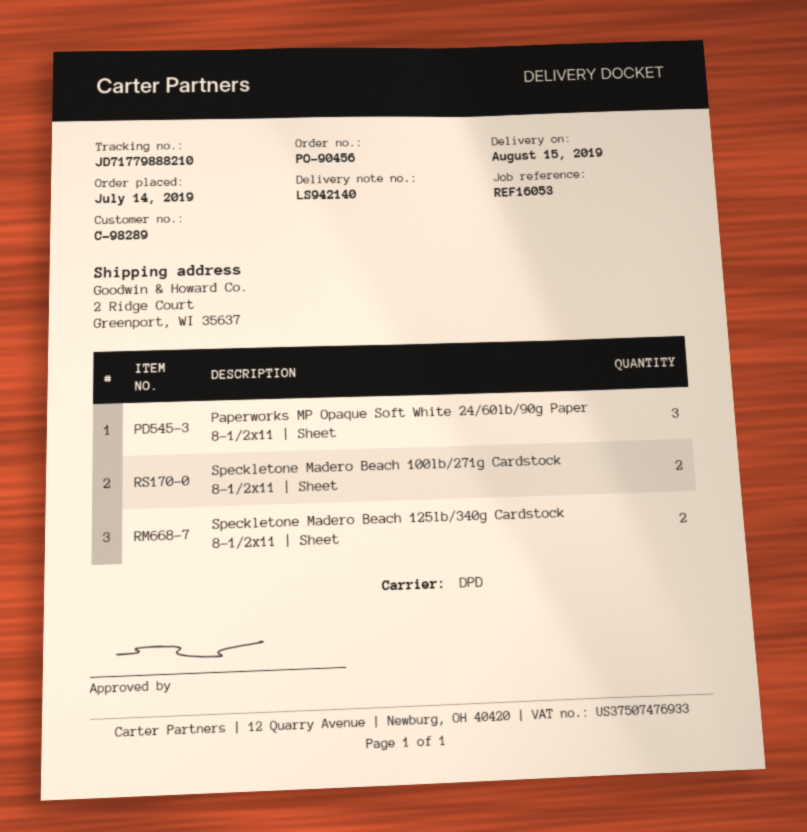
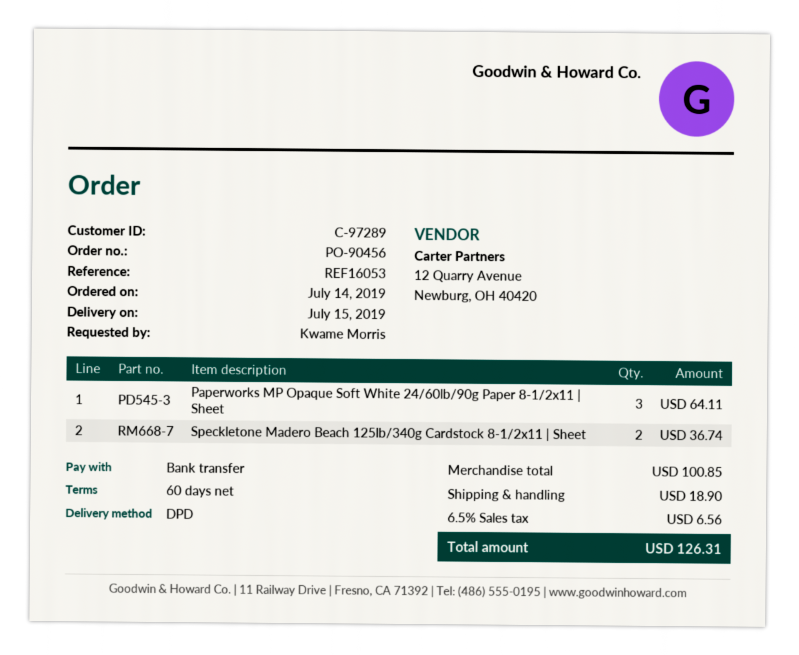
delivery date: 2019-08-15 -> 2019-07-15
customer number: C-98289 -> C-97289
Speckletone Madero Beach 100lb/271g Cardstock 8-1/2x11 | Sheet: 2 -> none

